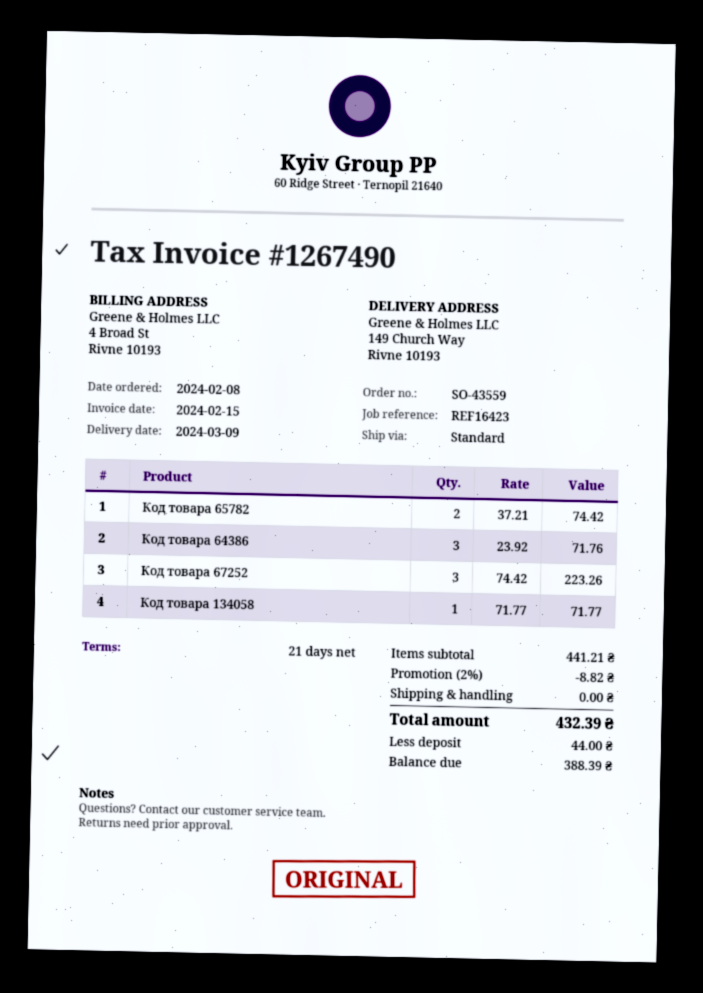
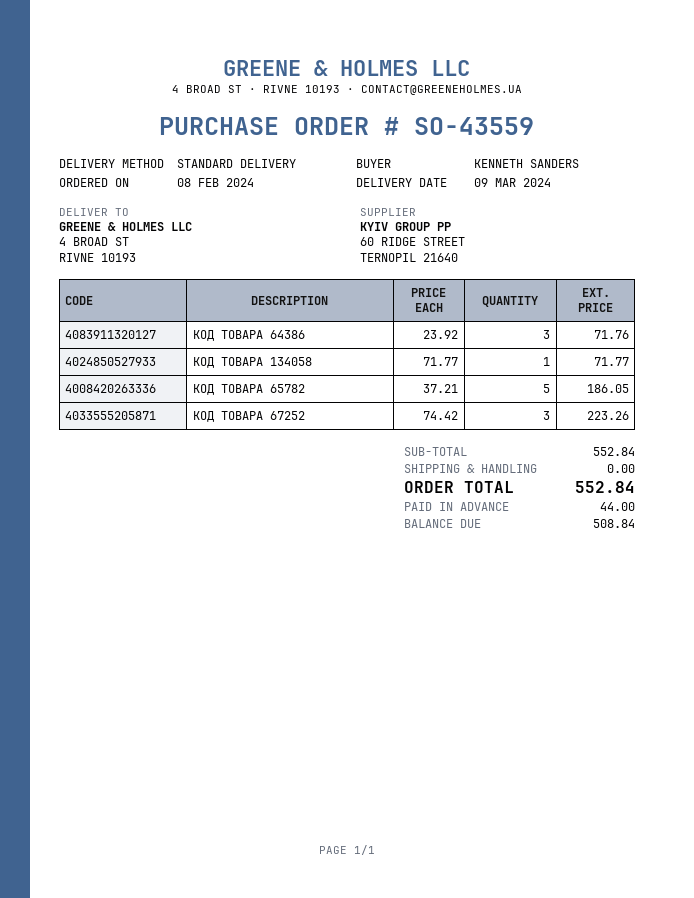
ship to: 149 Church Way, Rivne 10193 -> 4 BROAD ST, RIVNE 10193
Код товара 65782: 2 x 37.21 = 74.42 -> 5 x 37.21 = 186.05
subtotal: 441.21 -> 552.84
discount: 2% = 8.82 -> none
total: 432.39 -> 552.84
balance: 388.39 -> 508.84

